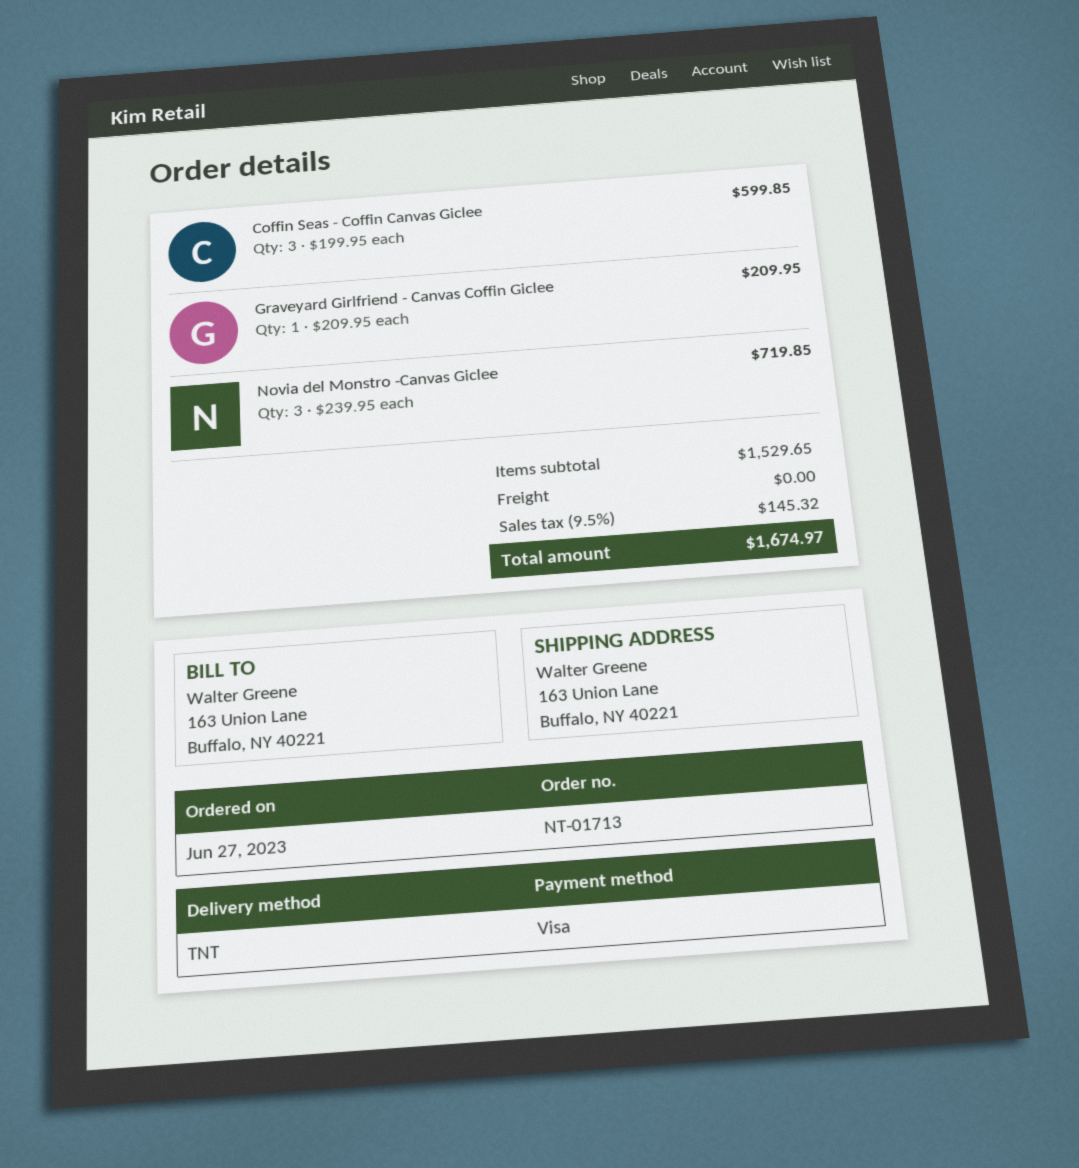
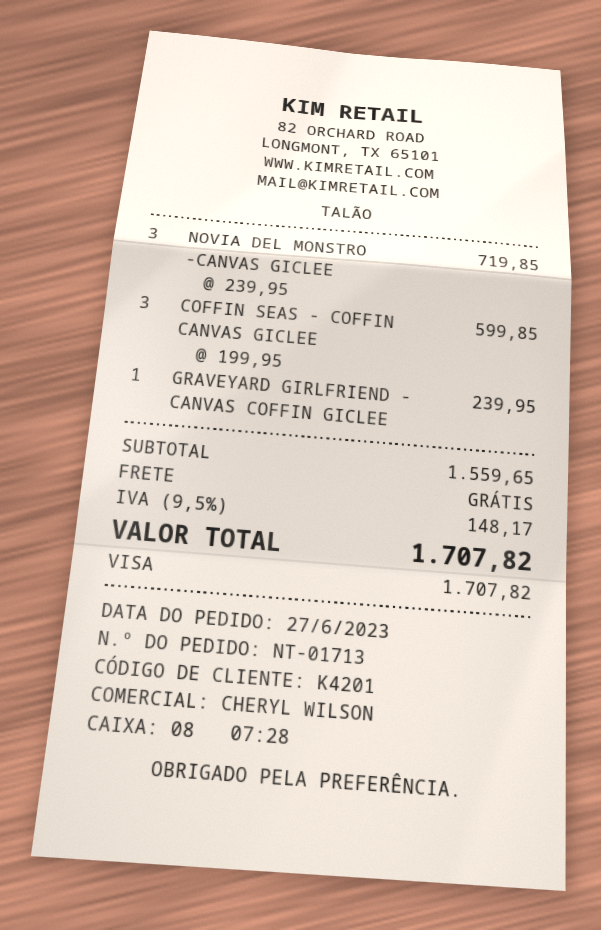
Graveyard Girlfriend - Canvas Coffin Giclee: 1 x 209.95 = 209.95 -> 1 x 239.95 = 239.95
subtotal: 1529.65 -> 1559.65
tax: 9.5% = 145.32 -> 9.5% = 148.17
total: 1674.97 -> 1707.82

